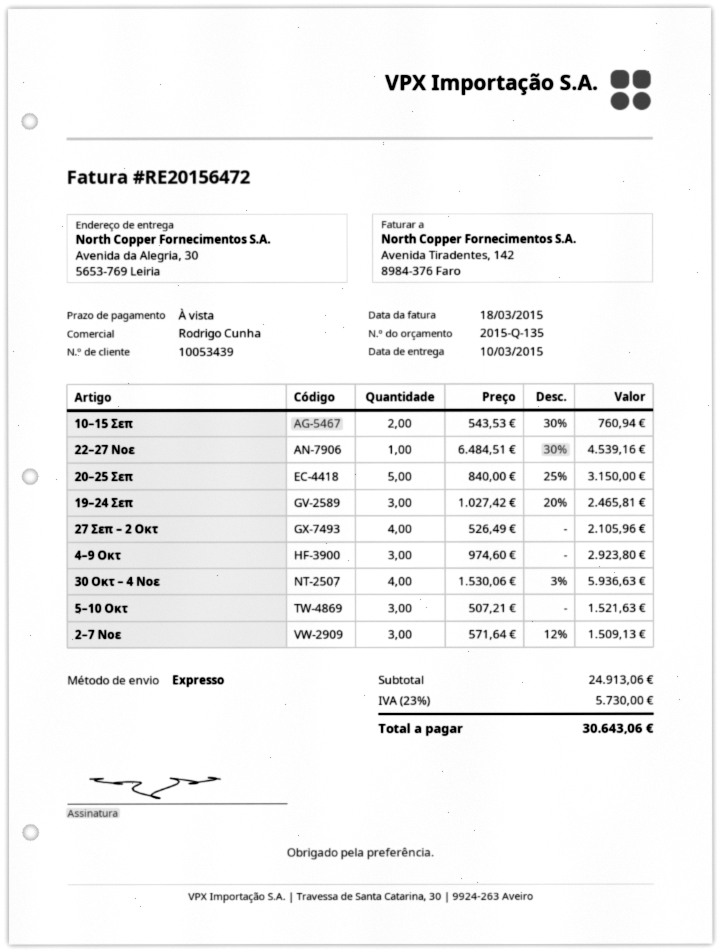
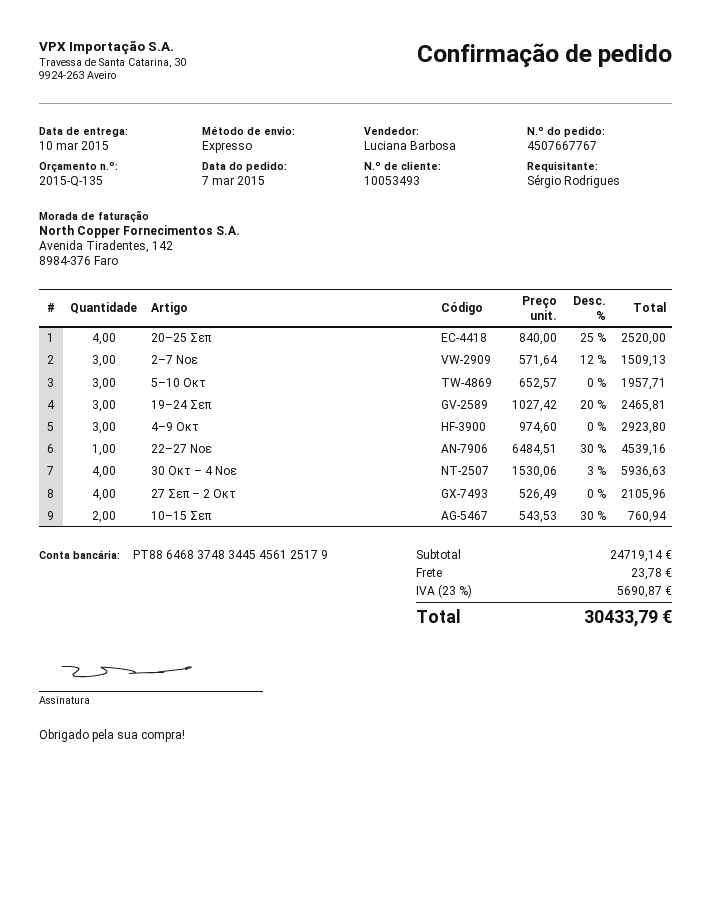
customer number: 10053439 -> 10053493
sales rep: Rodrigo Cunha -> Luciana Barbosa
20–25 Σεπ: 5 x 840.00 - 25% = 3150.00 -> 4 x 840.00 - 25% = 2520.00
5–10 Οκτ: 3 x 507.21 = 1521.63 -> 3 x 652.57 = 1957.71
subtotal: 24913.06 -> 24719.14
shipping: none -> 23.78
tax: 23% = 5730.00 -> 23% = 5690.87
total: 30643.06 -> 30433.79

